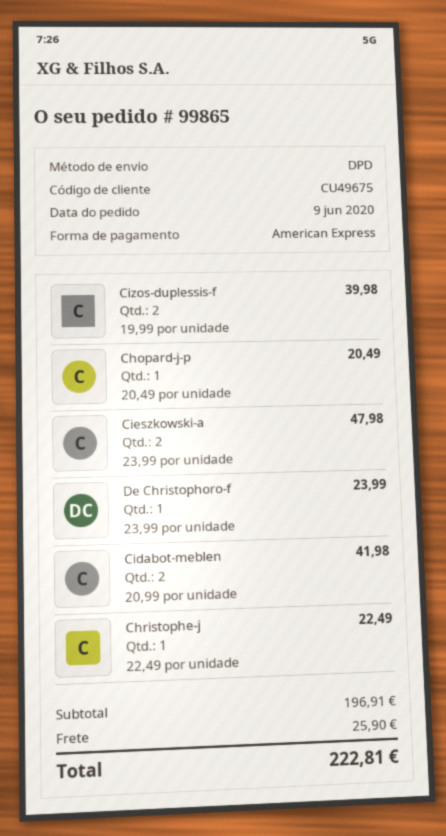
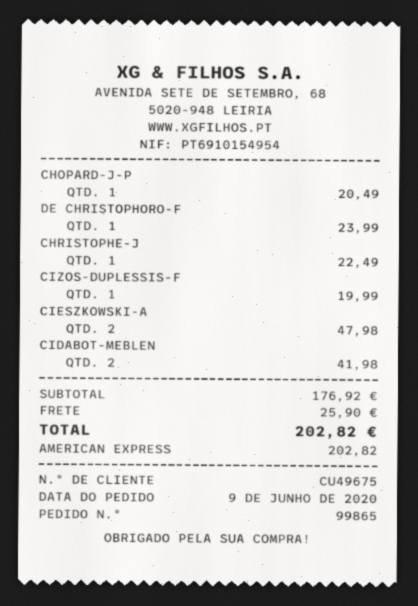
Cizos-duplessis-f: 2 for 39.98 -> 1 for 19.99
subtotal: 196.91 -> 176.92
total: 222.81 -> 202.82

